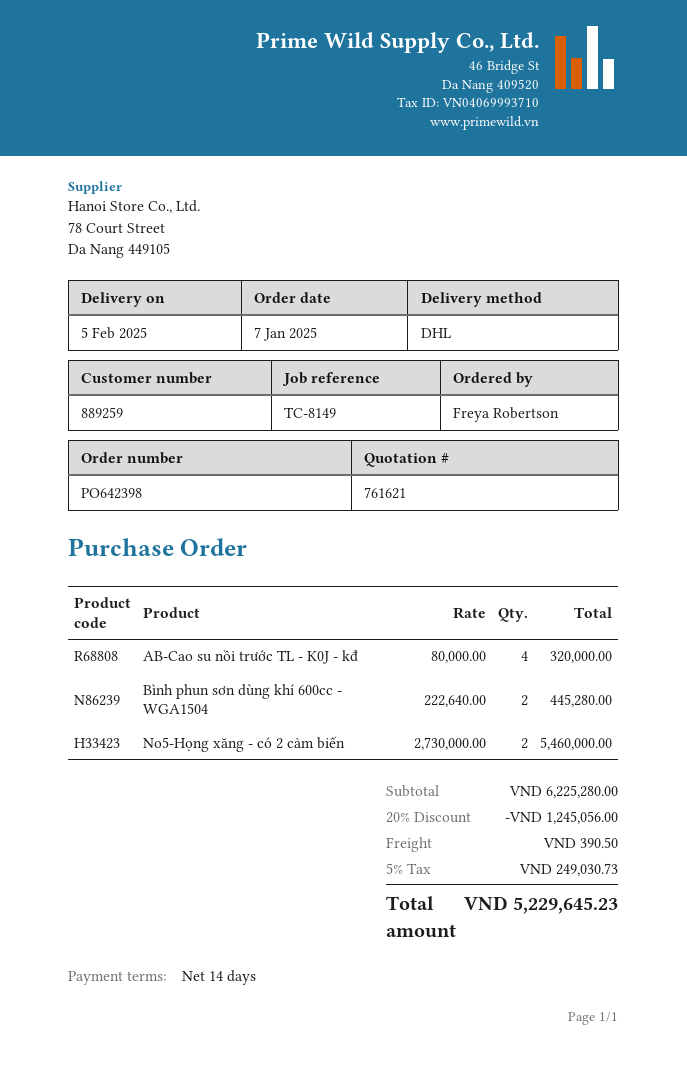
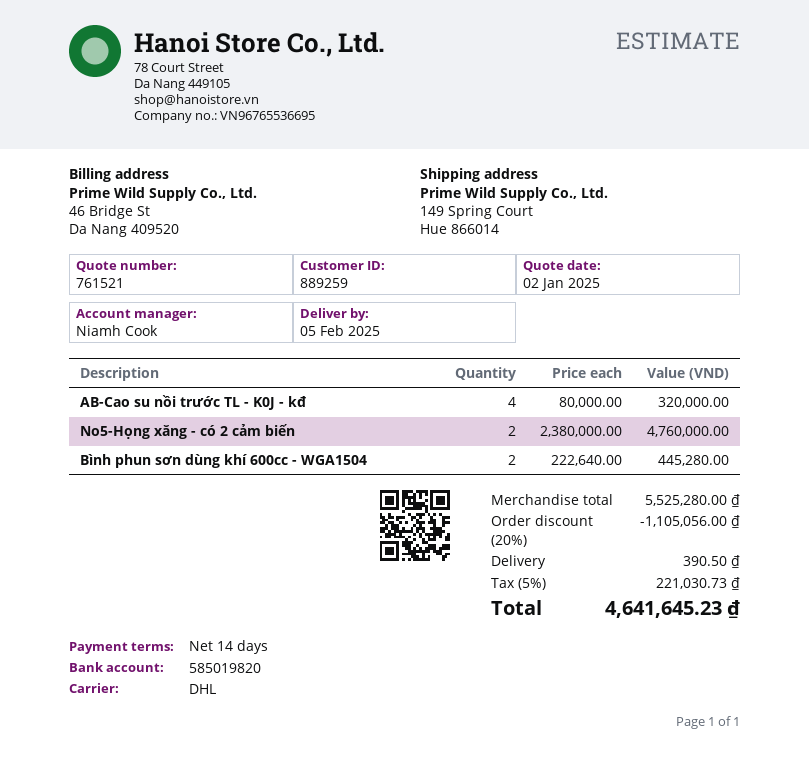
quote number: 761621 -> 761521
No5-Họng xăng - có 2 cảm biến: 2 x 2730000.00 = 5460000.00 -> 2 x 2380000.00 = 4760000.00
subtotal: 6225280.00 -> 5525280.00
discount: 20% = 1245056.00 -> 20% = 1105056.00
tax: 5% = 249030.73 -> 5% = 221030.73
total: 5229645.23 -> 4641645.23

